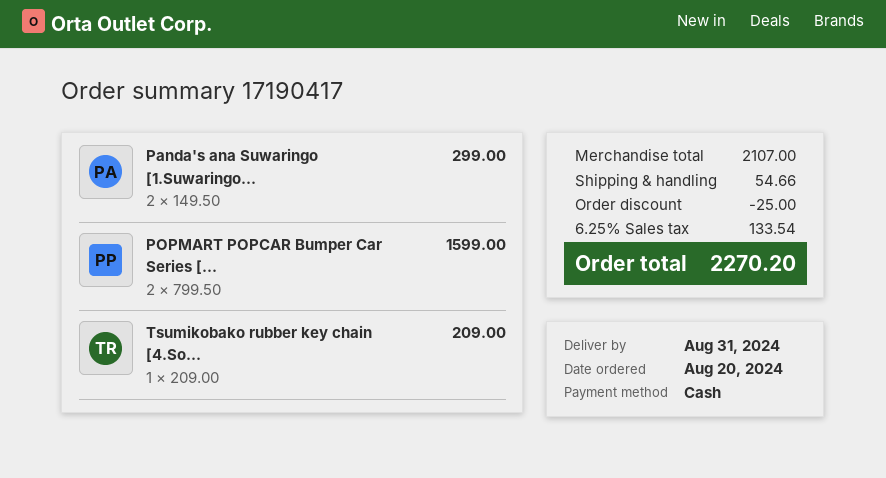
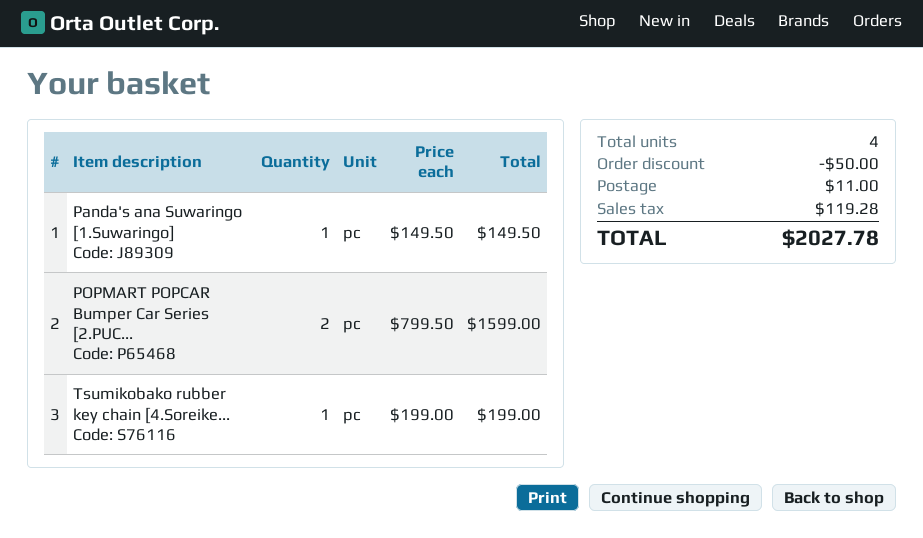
Panda's ana Suwaringo [1.Suwaringo...: 2 x 149.50 = 299.00 -> 1 x 149.50 = 149.50
Tsumikobako rubber key chain [4.So...: 1 x 209.00 = 209.00 -> 1 x 199.00 = 199.00
discount: 25.00 -> 50.00
shipping: 54.66 -> 11.00
tax: 133.54 -> 119.28
total: 2270.20 -> 2027.78

